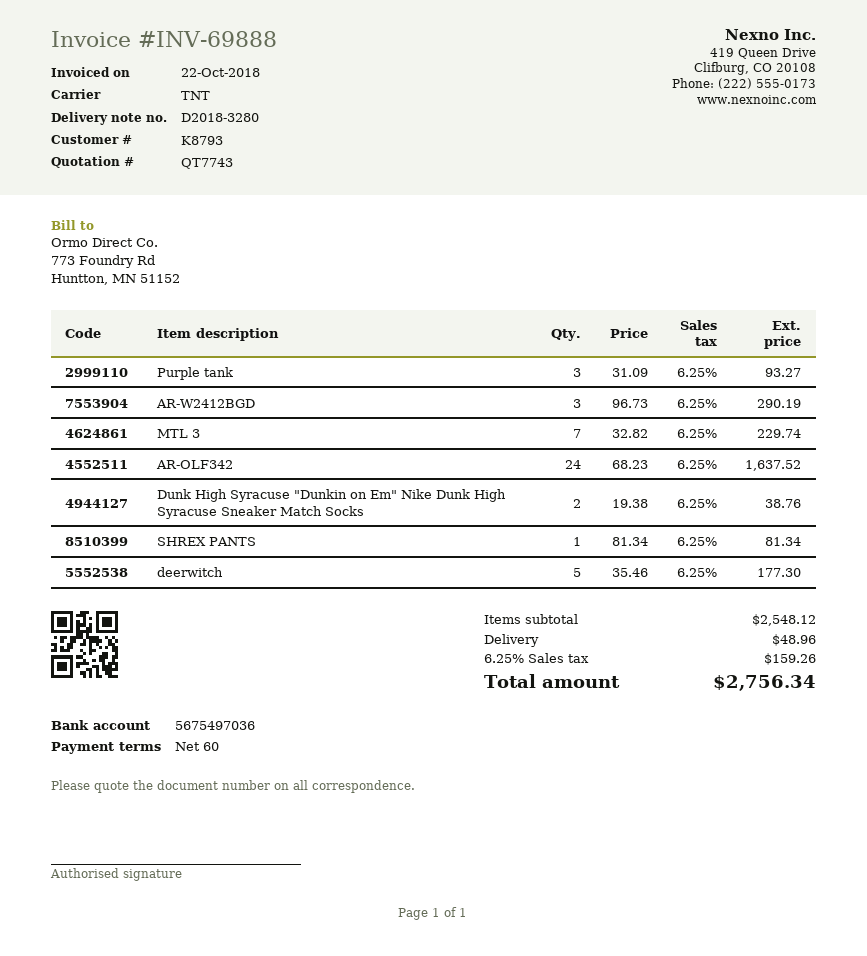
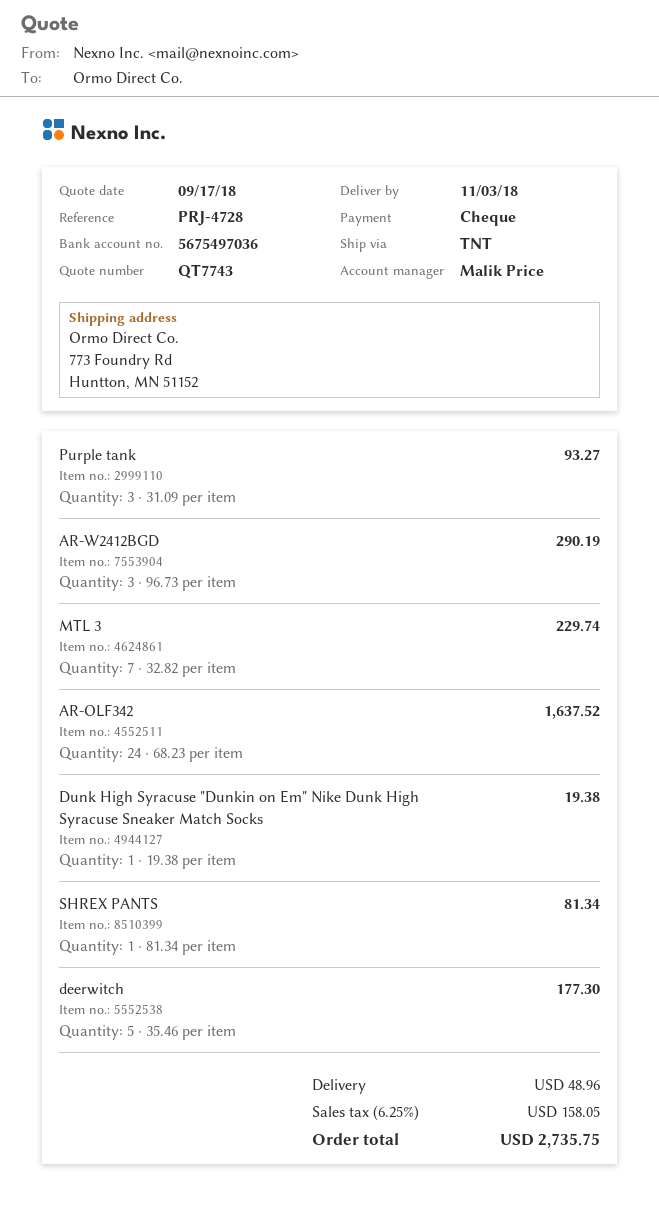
Dunk High Syracuse "Dunkin on Em" Nike Dunk High Syracuse Sneaker Match Socks: 2 x 19.38 = 38.76 -> 1 x 19.38 = 19.38
tax: 6.25% = 159.26 -> 6.25% = 158.05
total: 2756.34 -> 2735.75

